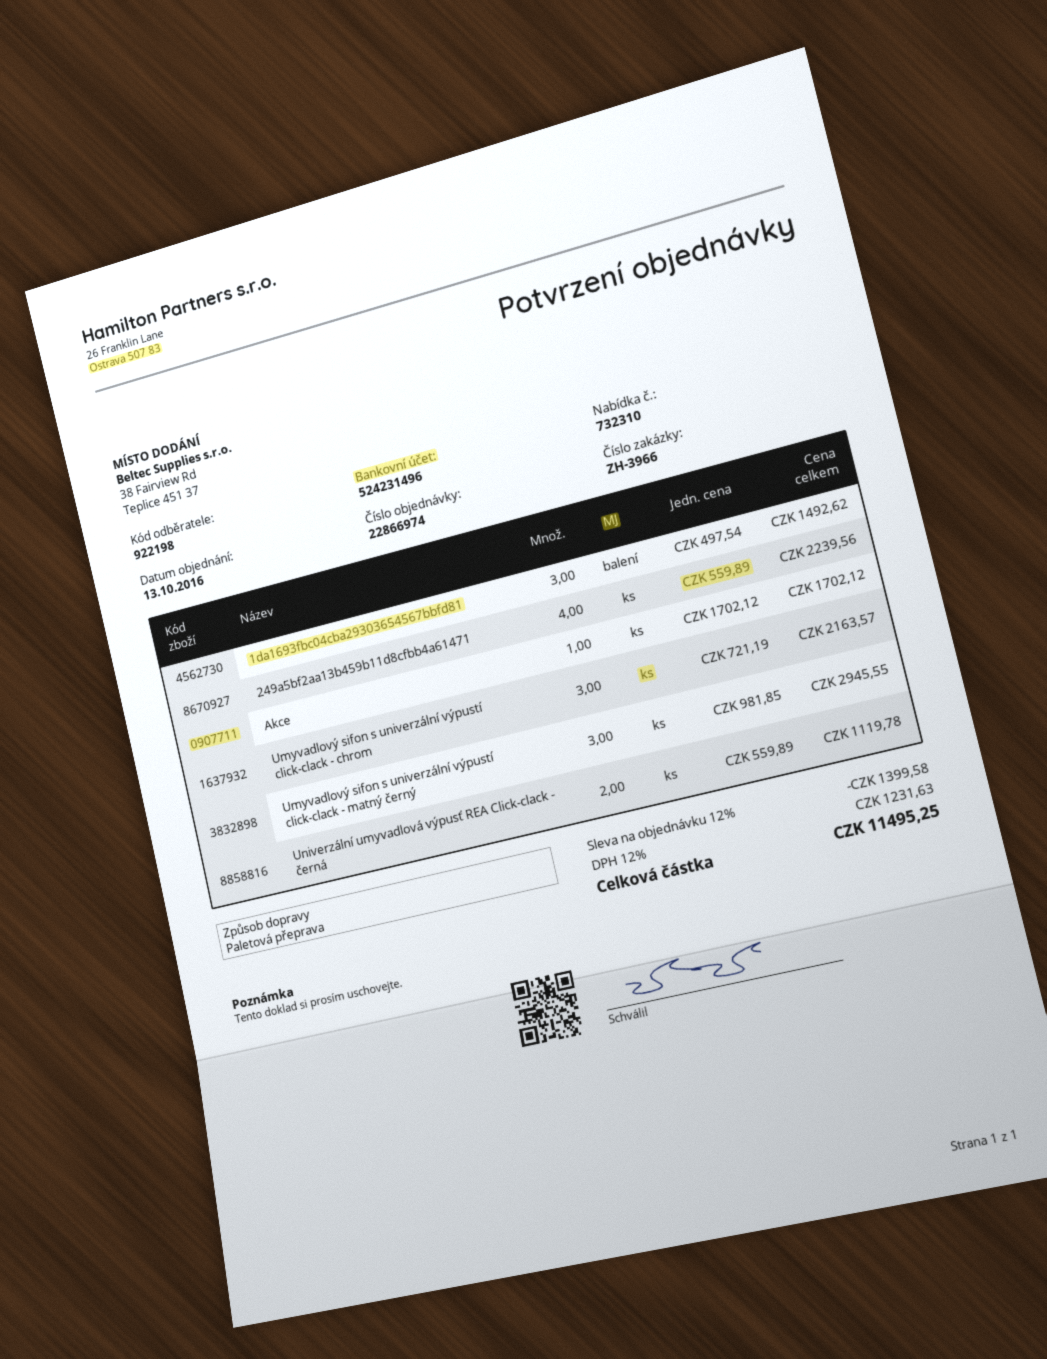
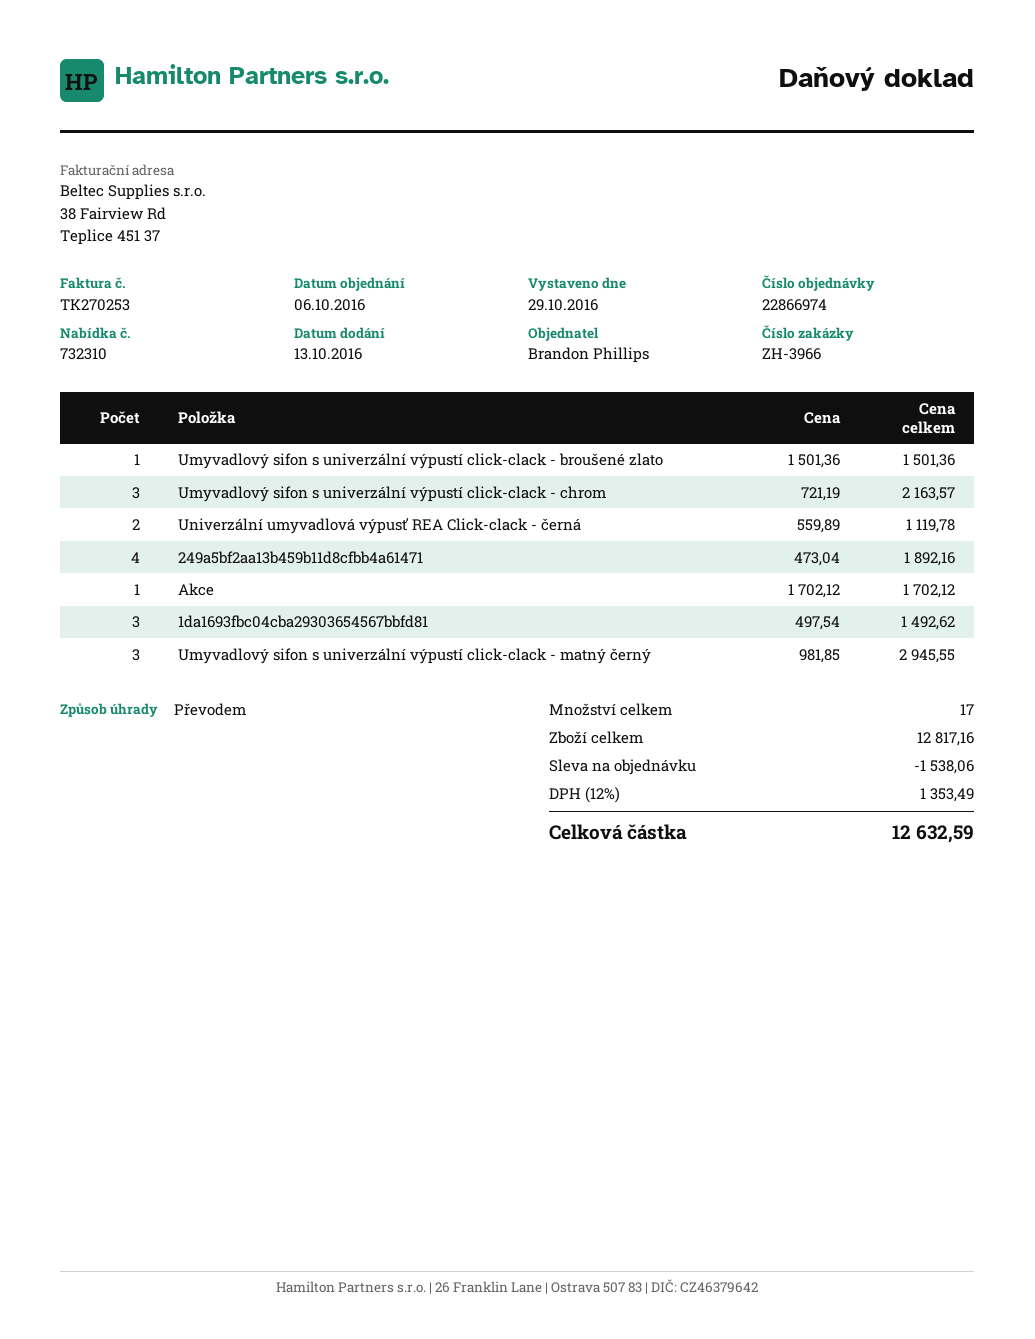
order date: 2016-10-13 -> 2016-10-06
249a5bf2aa13b459b11d8cfbb4a61471: 4 x 559.89 = 2239.56 -> 4 x 473.04 = 1892.16
Umyvadlový sifon s univerzální výpustí click-clack - broušené zlato: none -> 1 x 1501.36 = 1501.36
discount: 1399.58 -> 1538.06
tax: 12% = 1231.63 -> 12% = 1353.49
total: 11495.25 -> 12632.59

